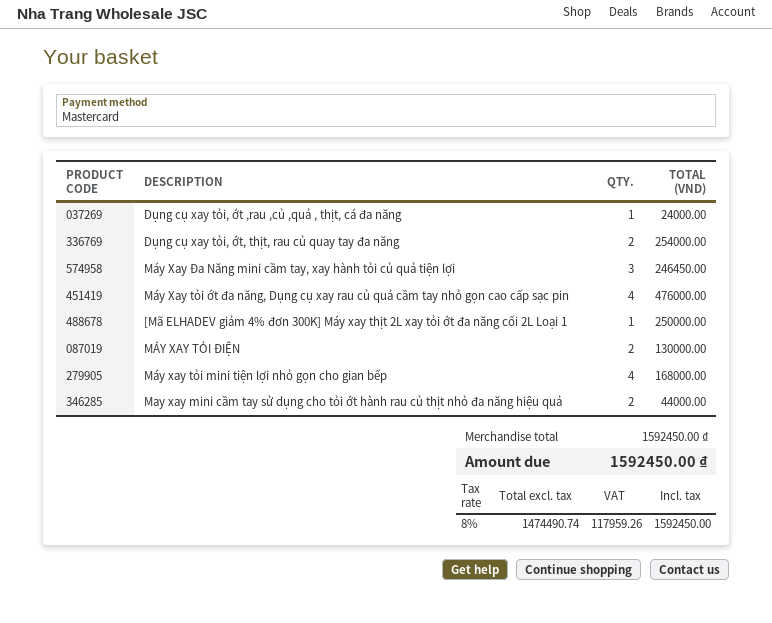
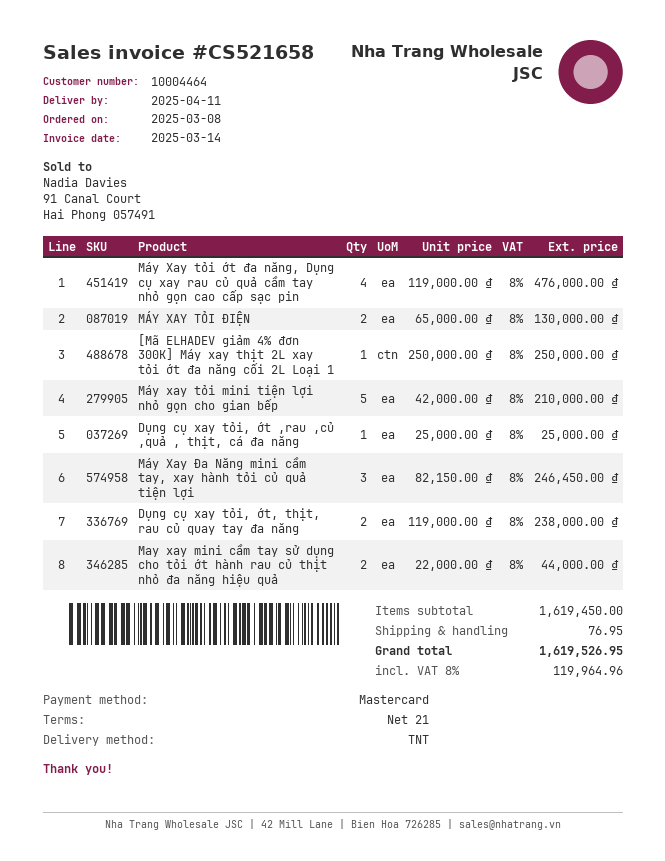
Dụng cụ xay tỏi, ớt ,rau ,củ ,quả , thịt, cá đa năng: 1 for 24000.00 -> 1 for 25000.00
Dụng cụ xay tỏi, ớt, thịt, rau củ quay tay đa năng: 2 for 254000.00 -> 2 for 238000.00
Máy xay tỏi mini tiện lợi nhỏ gọn cho gian bếp: 4 for 168000.00 -> 5 for 210000.00
subtotal: 1592450.00 -> 1619450.00
shipping: none -> 76.95
tax: 8% = 117959.26 -> 8% = 119964.96
total: 1592450.00 -> 1619526.95

